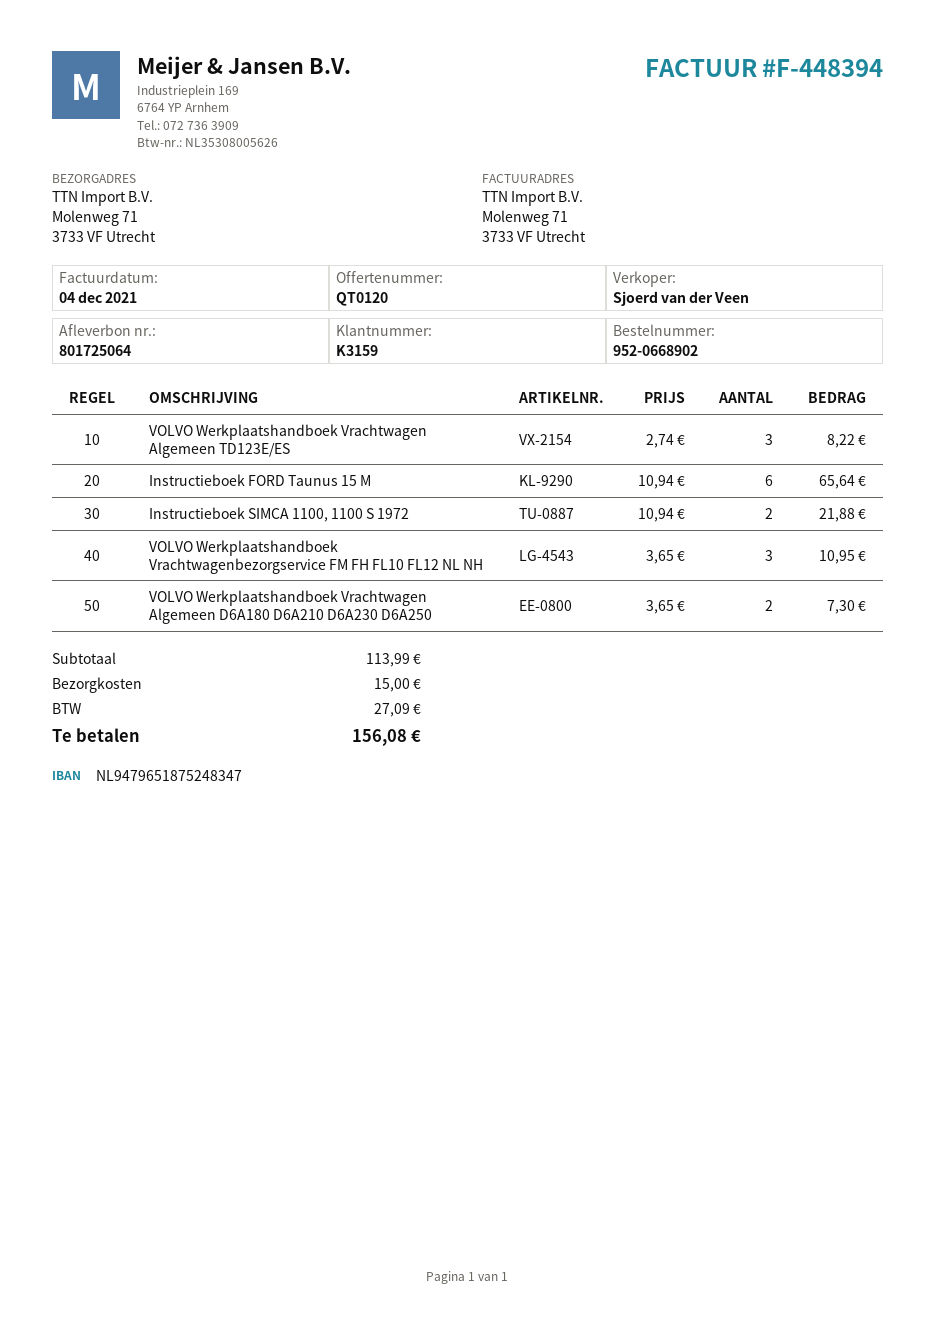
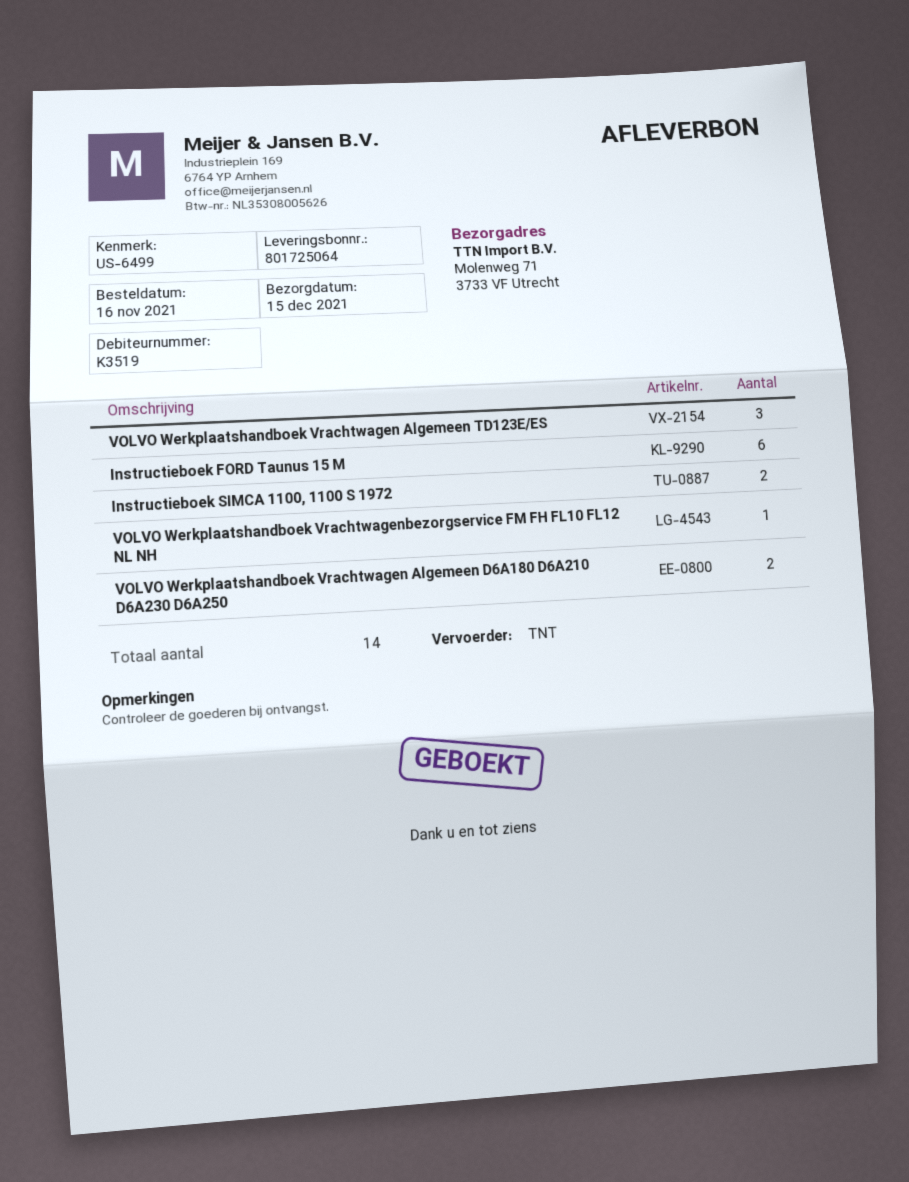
customer number: K3159 -> K3519
VOLVO Werkplaatshandboek Vrachtwagenbezorgservice FM FH FL10 FL12 NL NH: 3 -> 1

